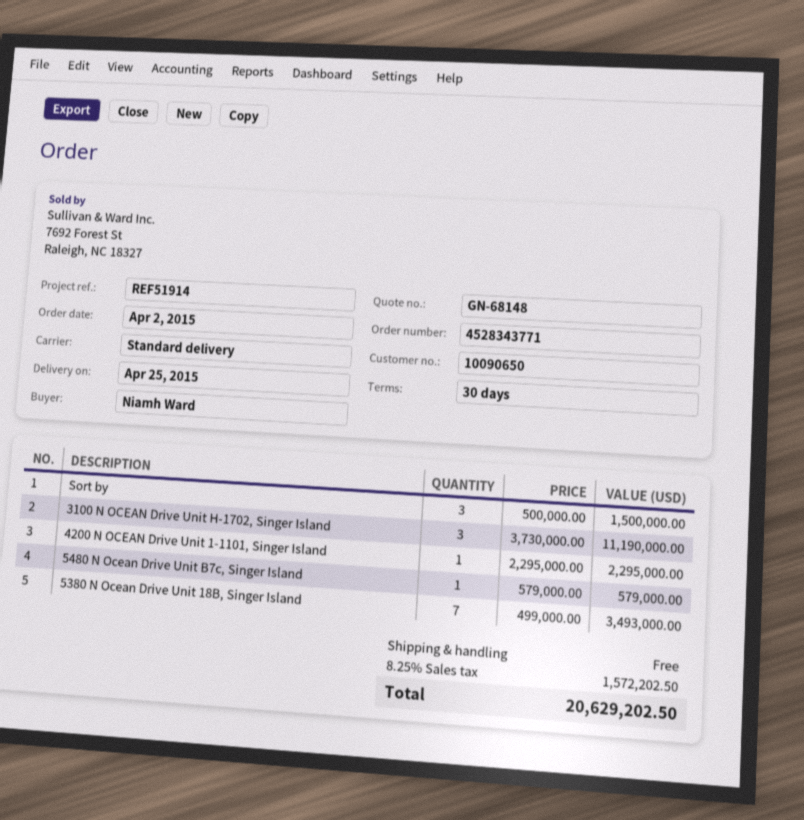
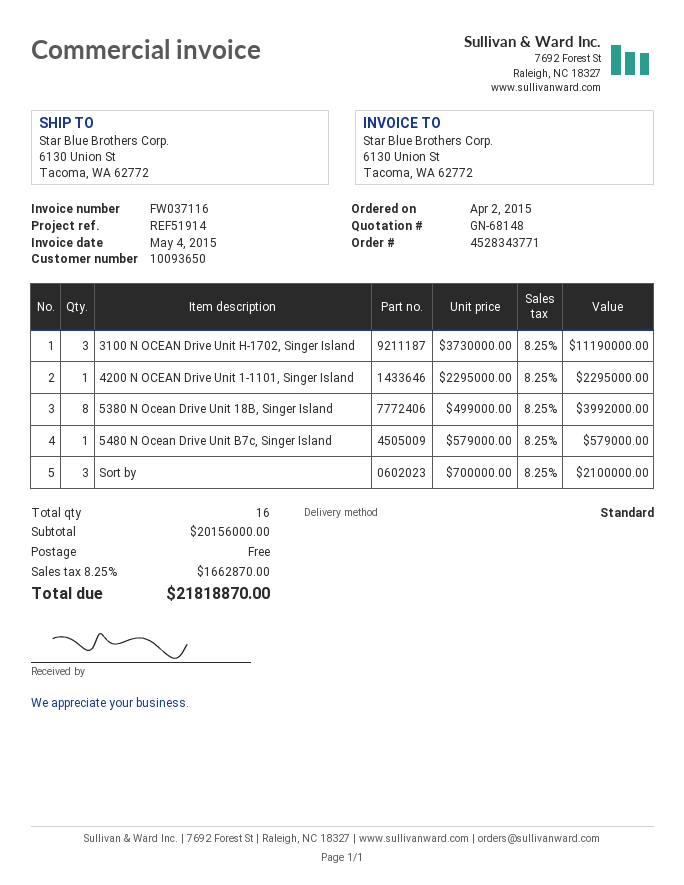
customer number: 10090650 -> 10093650
Sort by: 3 x 500000.00 = 1500000.00 -> 3 x 700000.00 = 2100000.00
5380 N Ocean Drive Unit 18B, Singer Island: 7 x 499000.00 = 3493000.00 -> 8 x 499000.00 = 3992000.00
tax: 8.25% = 1572202.50 -> 8.25% = 1662870.00
total: 20629202.50 -> 21818870.00

